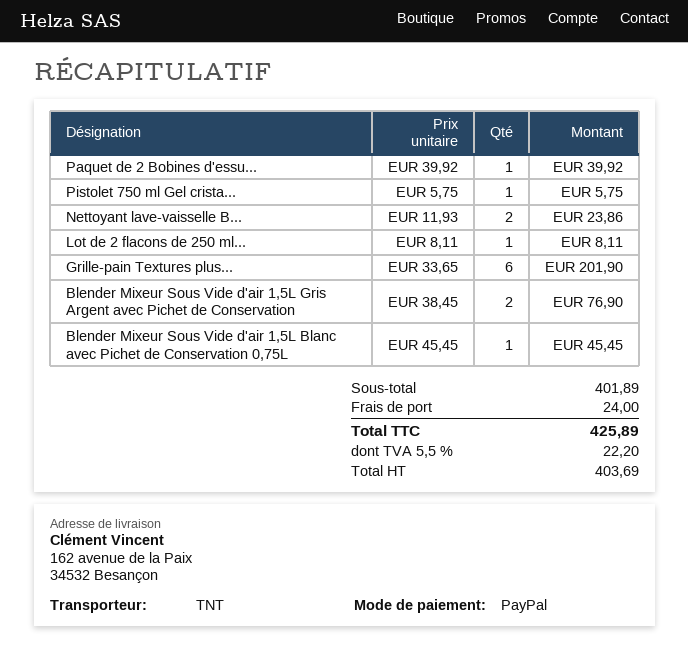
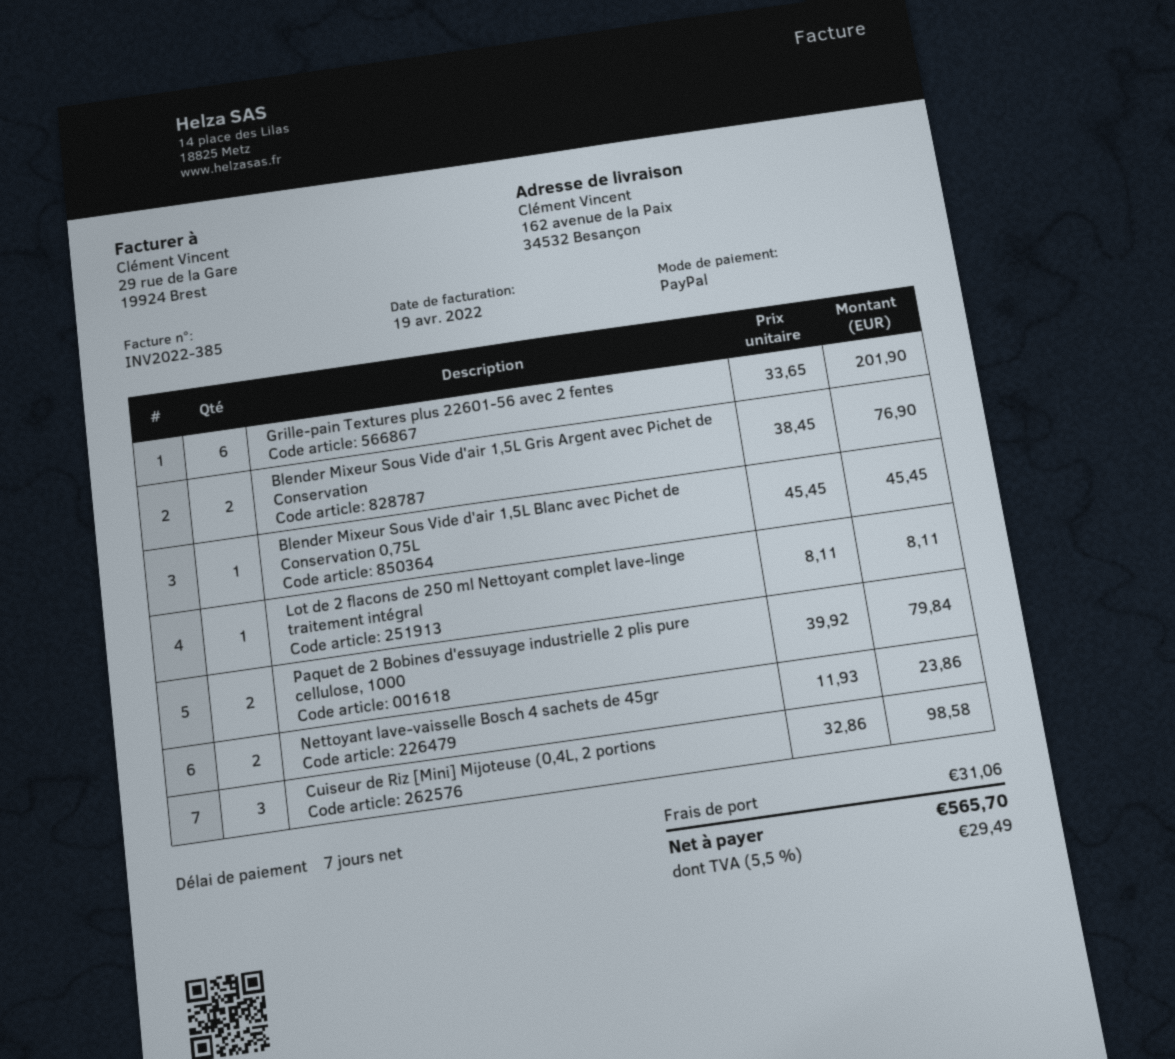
Paquet de 2 Bobines d'essu...: 1 x 39.92 = 39.92 -> 2 x 39.92 = 79.84
Pistolet 750 ml Gel crista...: 1 x 5.75 = 5.75 -> none
Cuiseur de Riz [Mini] Mijoteuse (0,4L, 2 portions: none -> 3 x 32.86 = 98.58
shipping: 24.00 -> 31.06
tax: 5.5% = 22.20 -> 5.5% = 29.49
total: 425.89 -> 565.70

